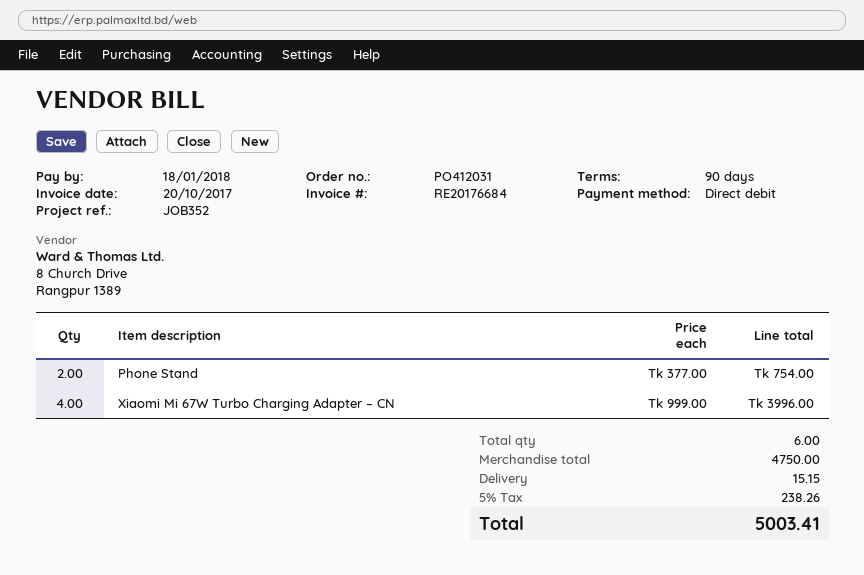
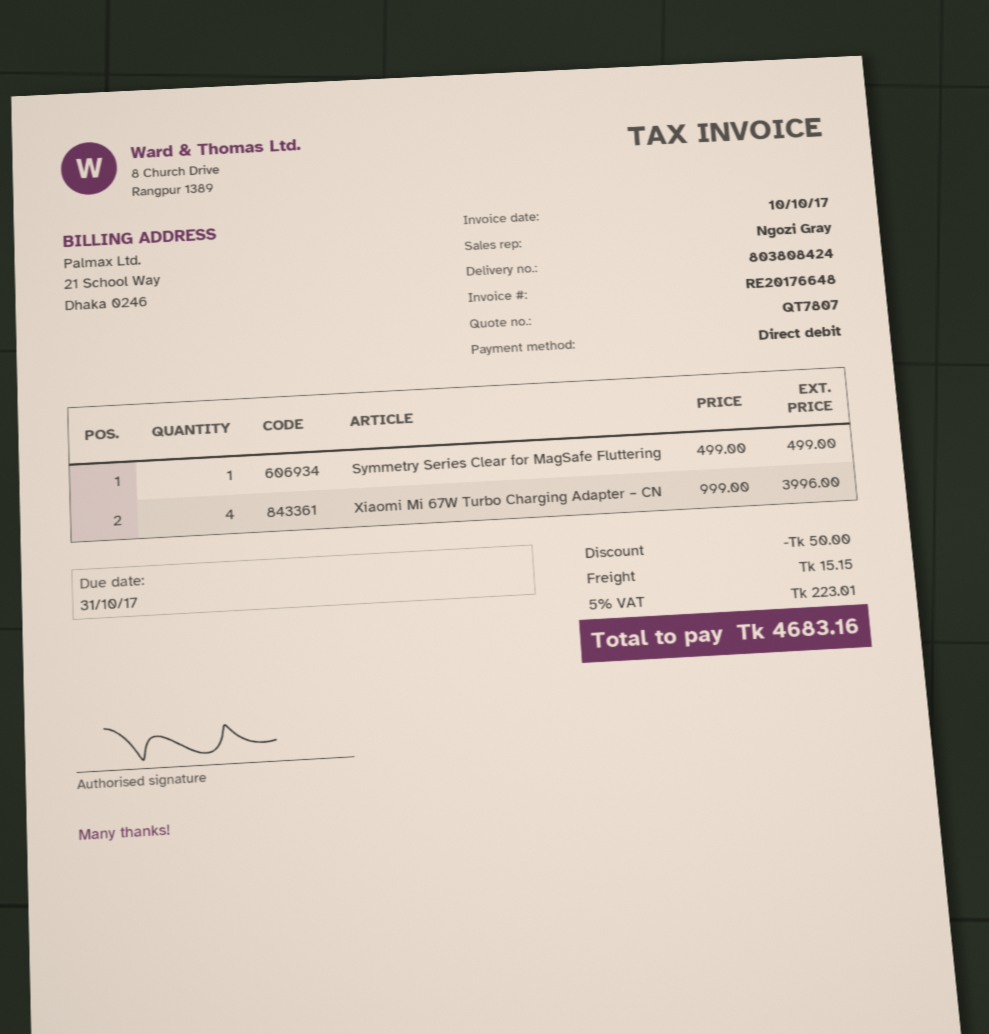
invoice number: RE20176684 -> RE20176648
invoice date: 2017-10-20 -> 2017-10-10
due date: 2018-01-18 -> 2017-10-31
Phone Stand: 2 x 377.00 = 754.00 -> none
Symmetry Series Clear for MagSafe Fluttering: none -> 1 x 499.00 = 499.00
discount: none -> 50.00
tax: 5% = 238.26 -> 5% = 223.01
total: 5003.41 -> 4683.16

